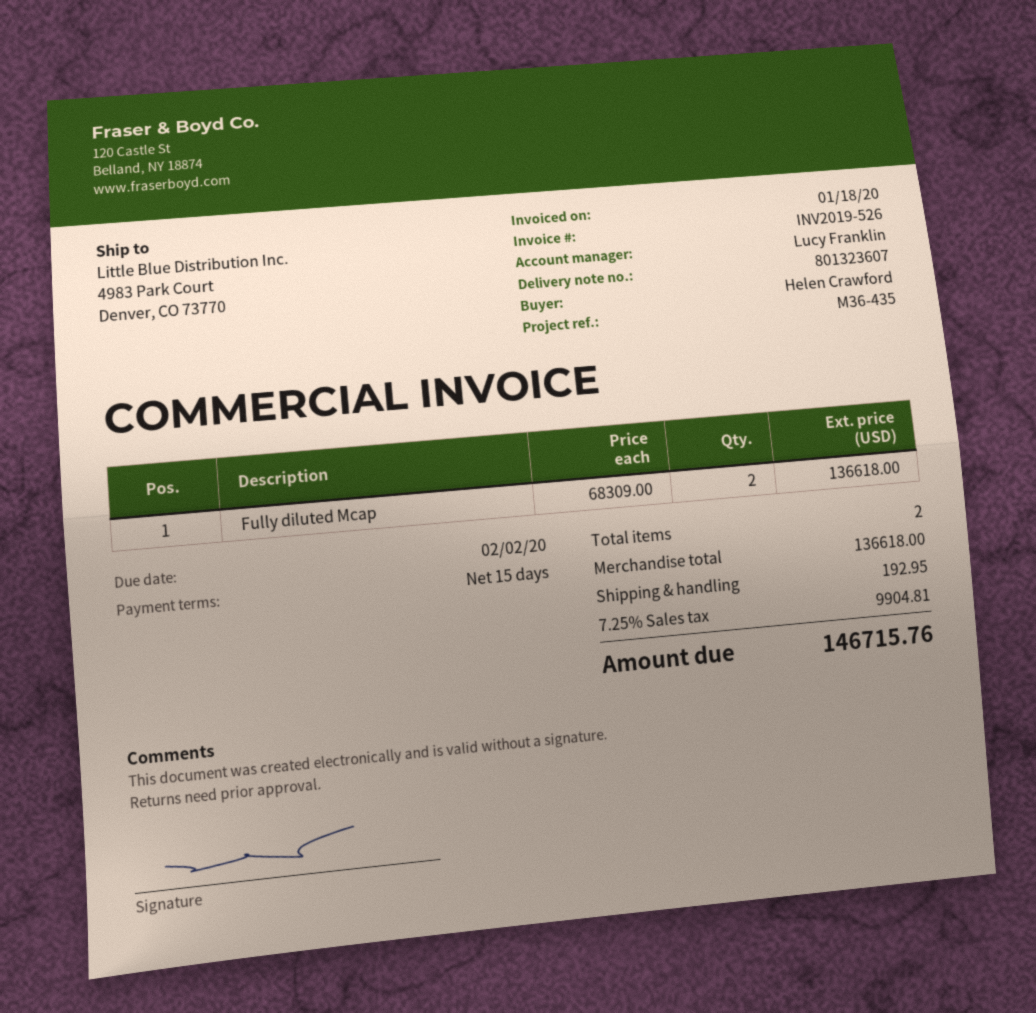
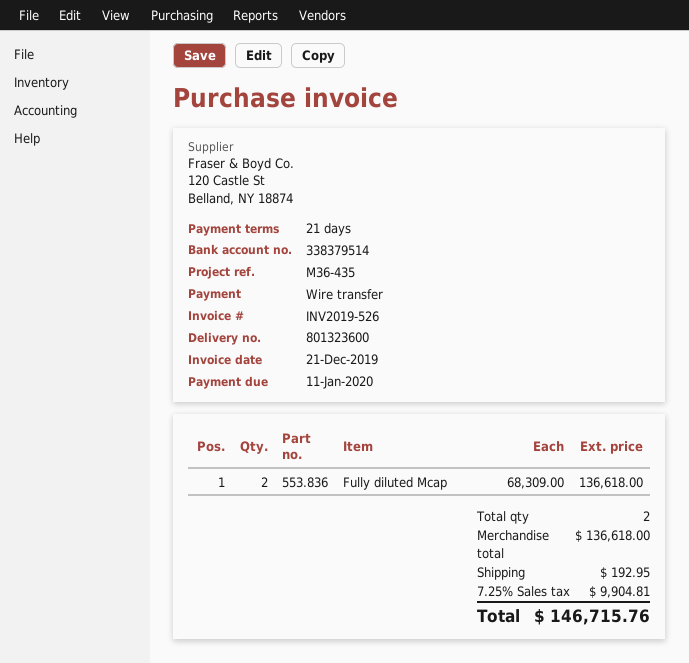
delivery note number: 801323607 -> 801323600
invoice date: 2020-01-18 -> 2019-12-21
payment terms: 15 days -> 21 days
due date: 2020-02-02 -> 2020-01-11

